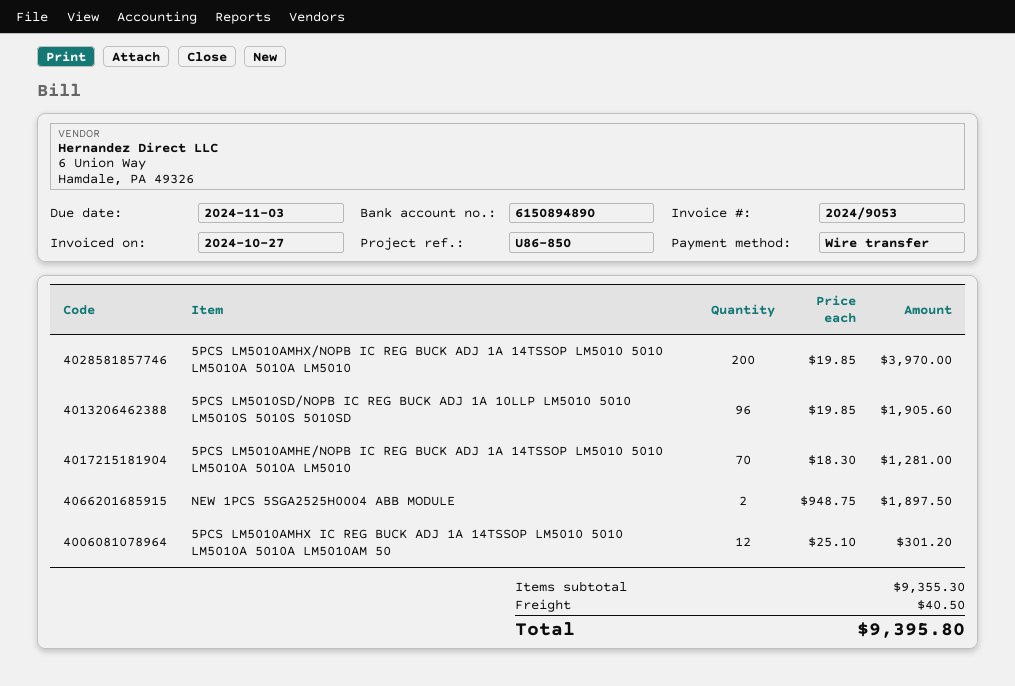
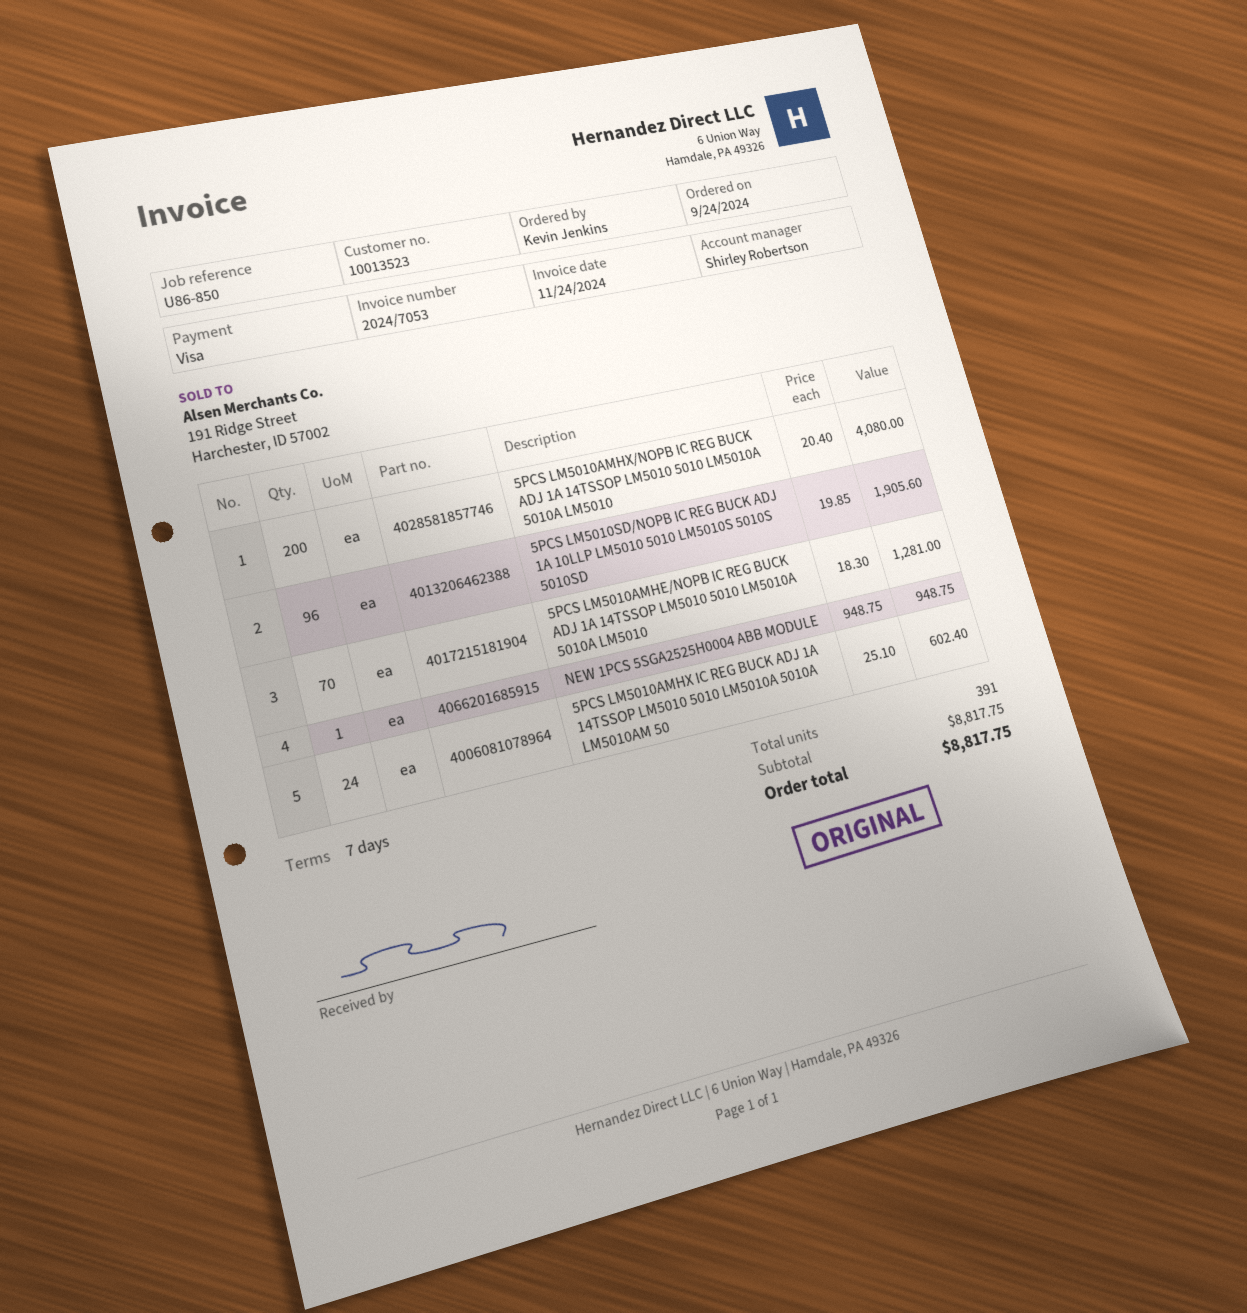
invoice number: 2024/9053 -> 2024/7053
invoice date: 2024-10-27 -> 2024-11-24
payment method: bank transfer -> Visa
5PCS LM5010AMHX/NOPB IC REG BUCK ADJ 1A 14TSSOP LM5010 5010 LM5010A 5010A LM5010: 200 x 19.85 = 3970.00 -> 200 x 20.40 = 4080.00
NEW 1PCS 5SGA2525H0004 ABB MODULE: 2 x 948.75 = 1897.50 -> 1 x 948.75 = 948.75
5PCS LM5010AMHX IC REG BUCK ADJ 1A 14TSSOP LM5010 5010 LM5010A 5010A LM5010AM 50: 12 x 25.10 = 301.20 -> 24 x 25.10 = 602.40
subtotal: 9355.30 -> 8817.75
shipping: 40.50 -> none
total: 9395.80 -> 8817.75

